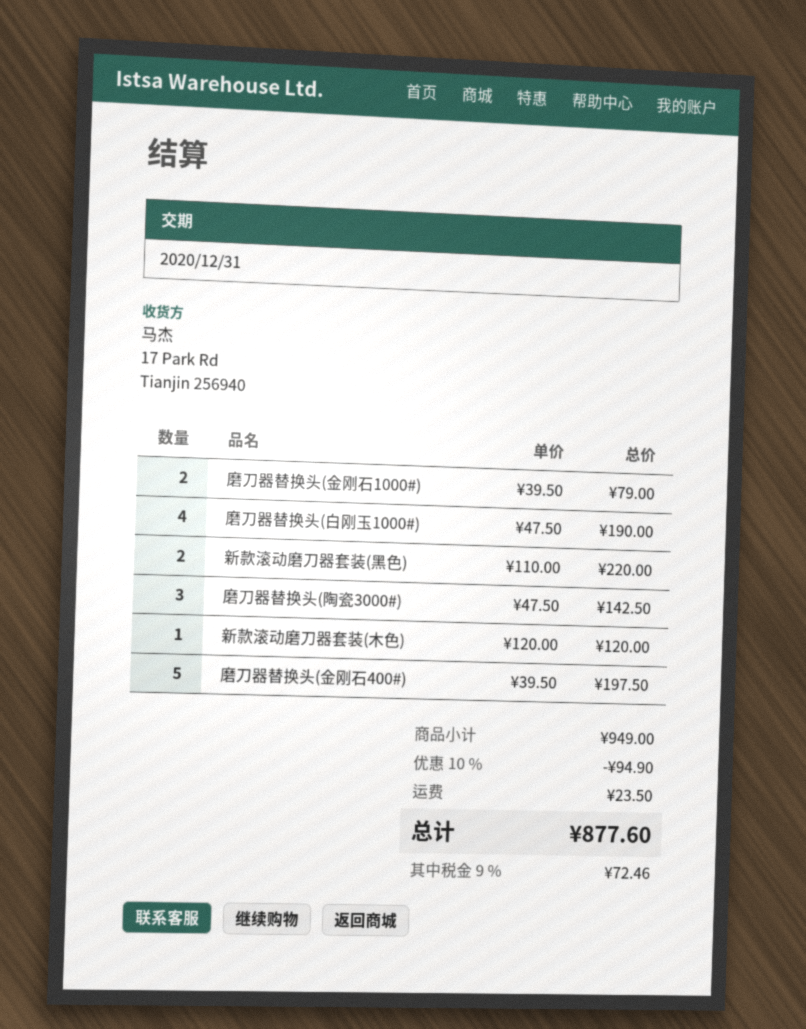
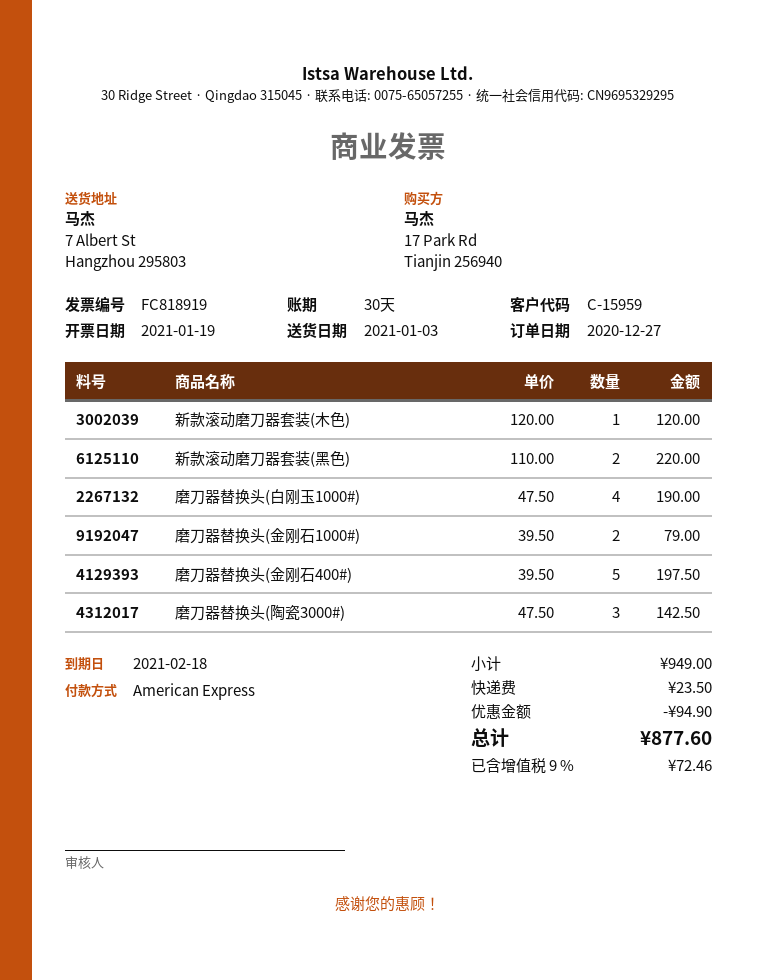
delivery date: 2020-12-31 -> 2021-01-03
ship to: 17 Park Rd, Tianjin 256940 -> 7 Albert St, Hangzhou 295803

